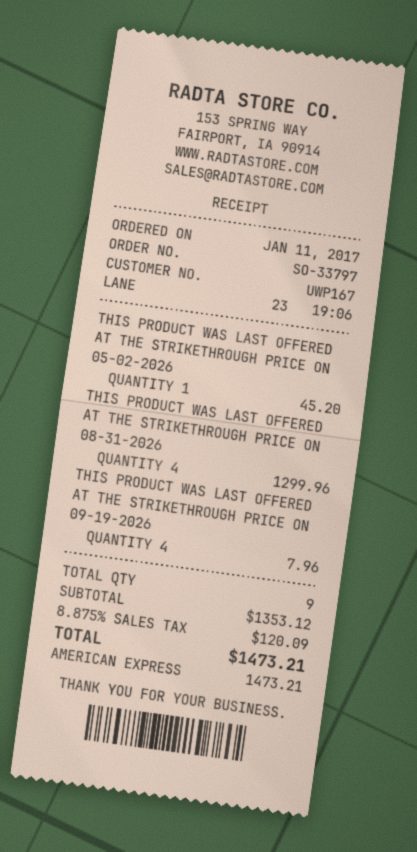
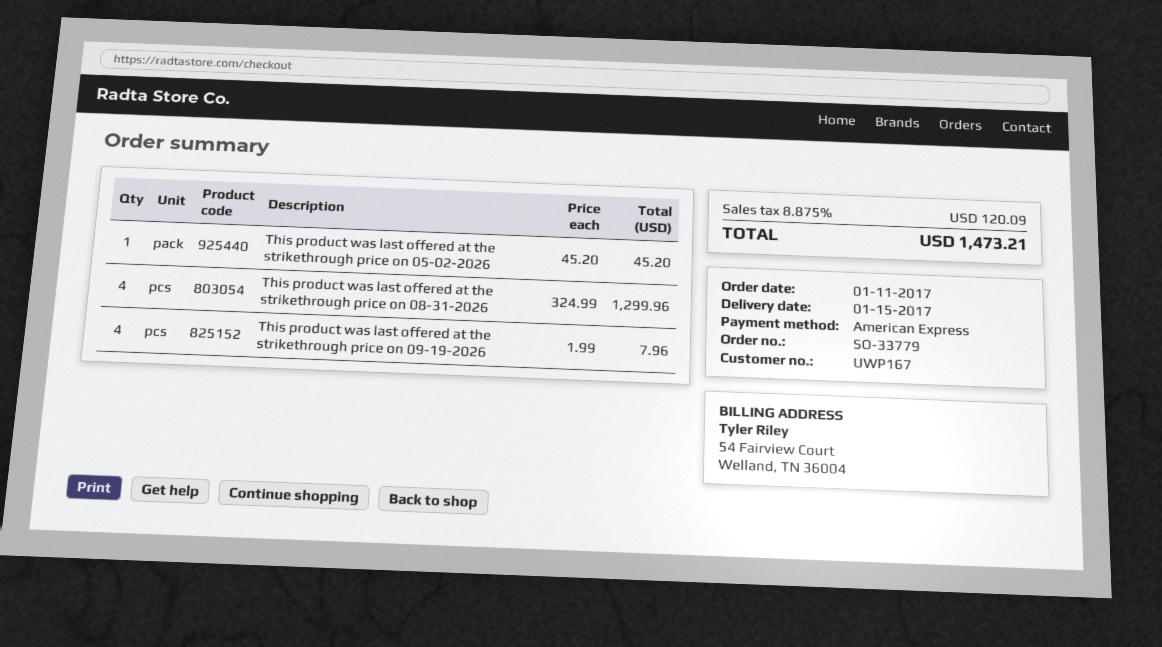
order number: SO-33797 -> SO-33779

